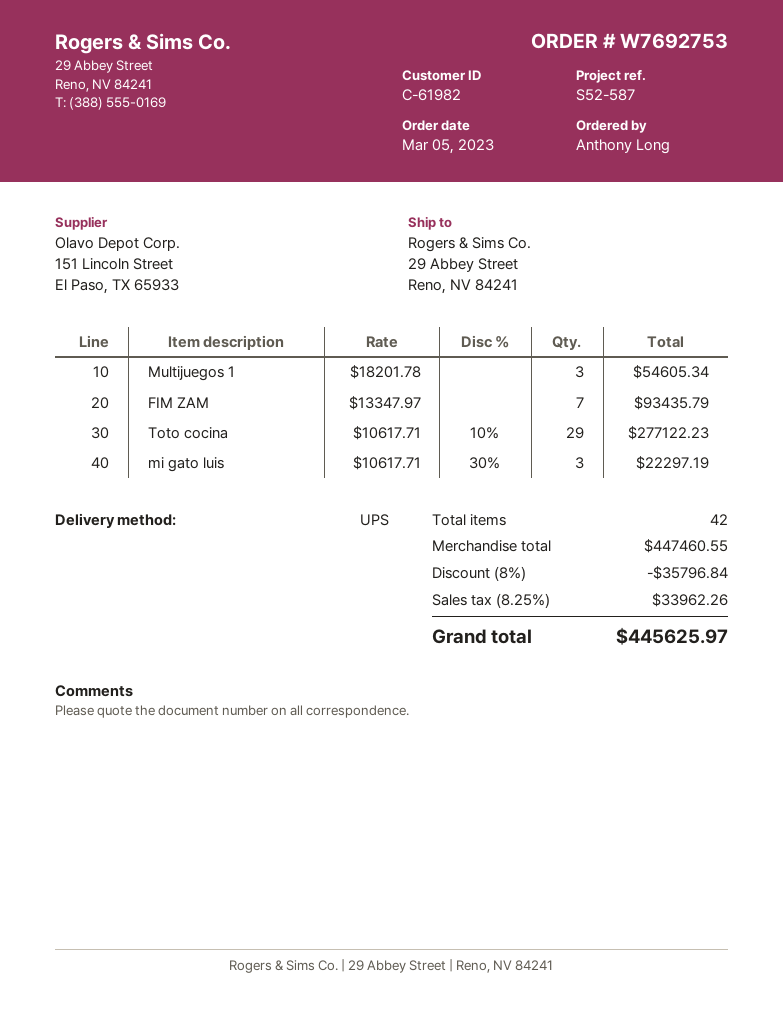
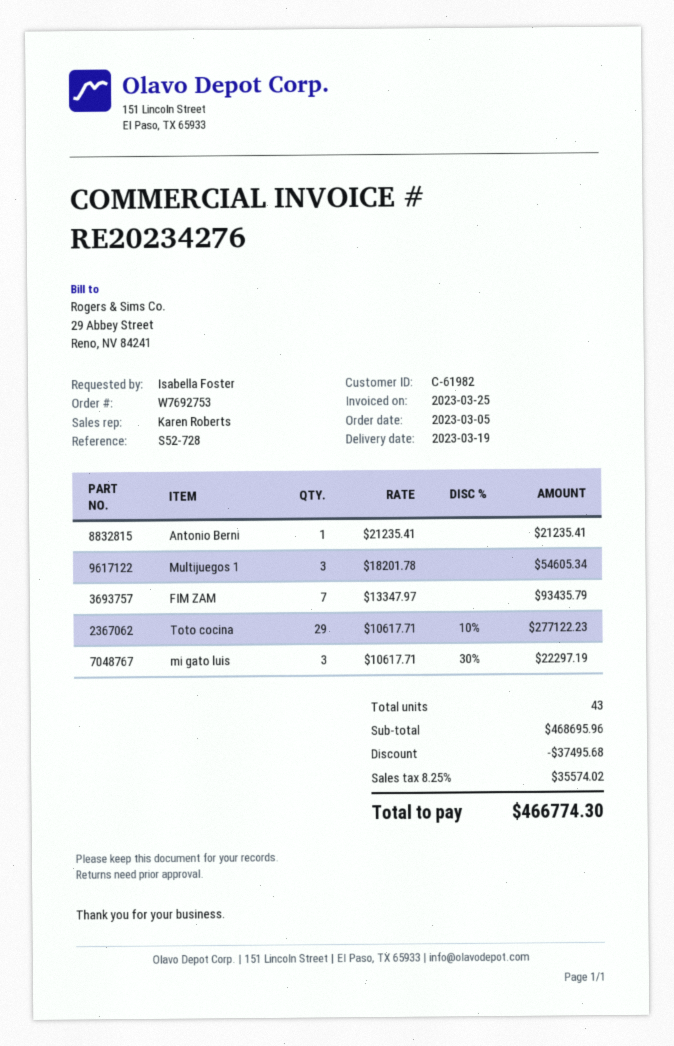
reference: S52-587 -> S52-728
ordered by: Anthony Long -> Isabella Foster
Antonio Berni: none -> 1 x 21235.41 = 21235.41
total quantity: 42 -> 43
subtotal: 447460.55 -> 468695.96
discount: 35796.84 -> 37495.68
tax: 8.25% = 33962.26 -> 8.25% = 35574.02
total: 445625.97 -> 466774.30

